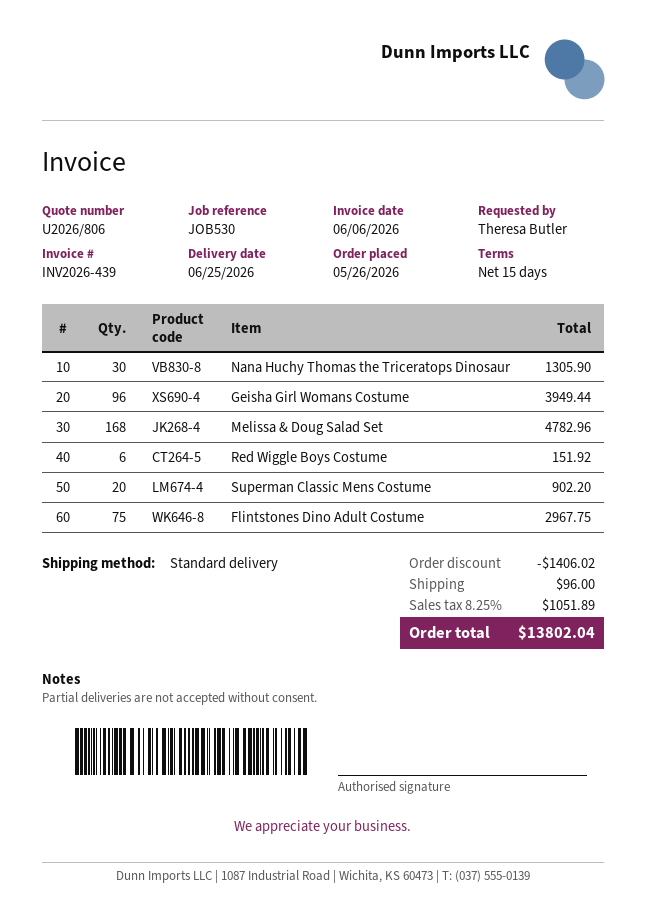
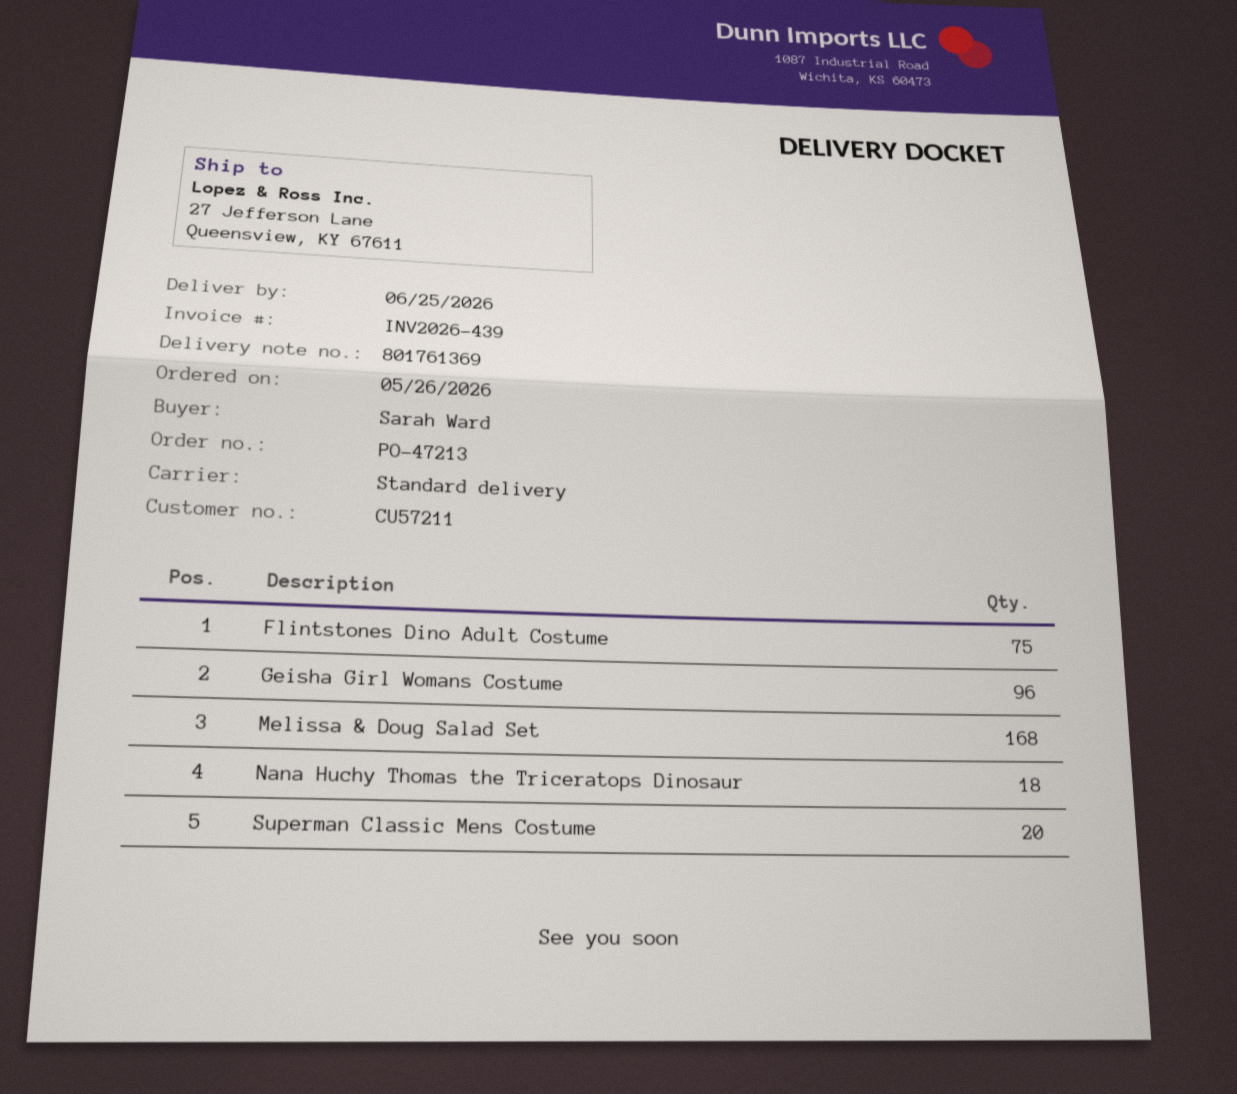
ordered by: Theresa Butler -> Sarah Ward
Nana Huchy Thomas the Triceratops Dinosaur: 30 -> 18
Red Wiggle Boys Costume: 6 -> none

